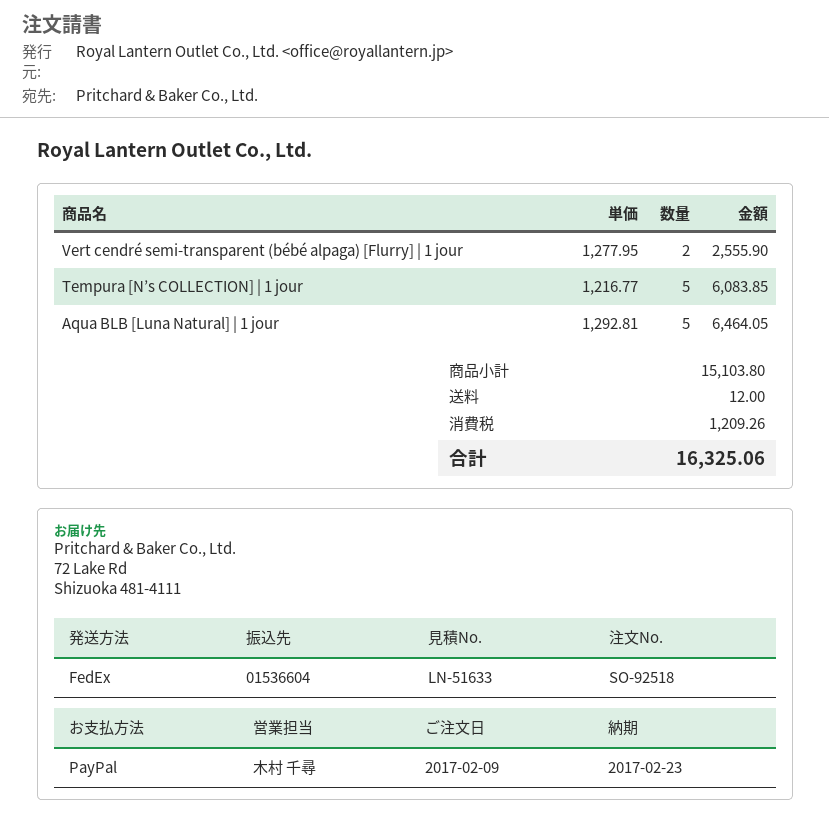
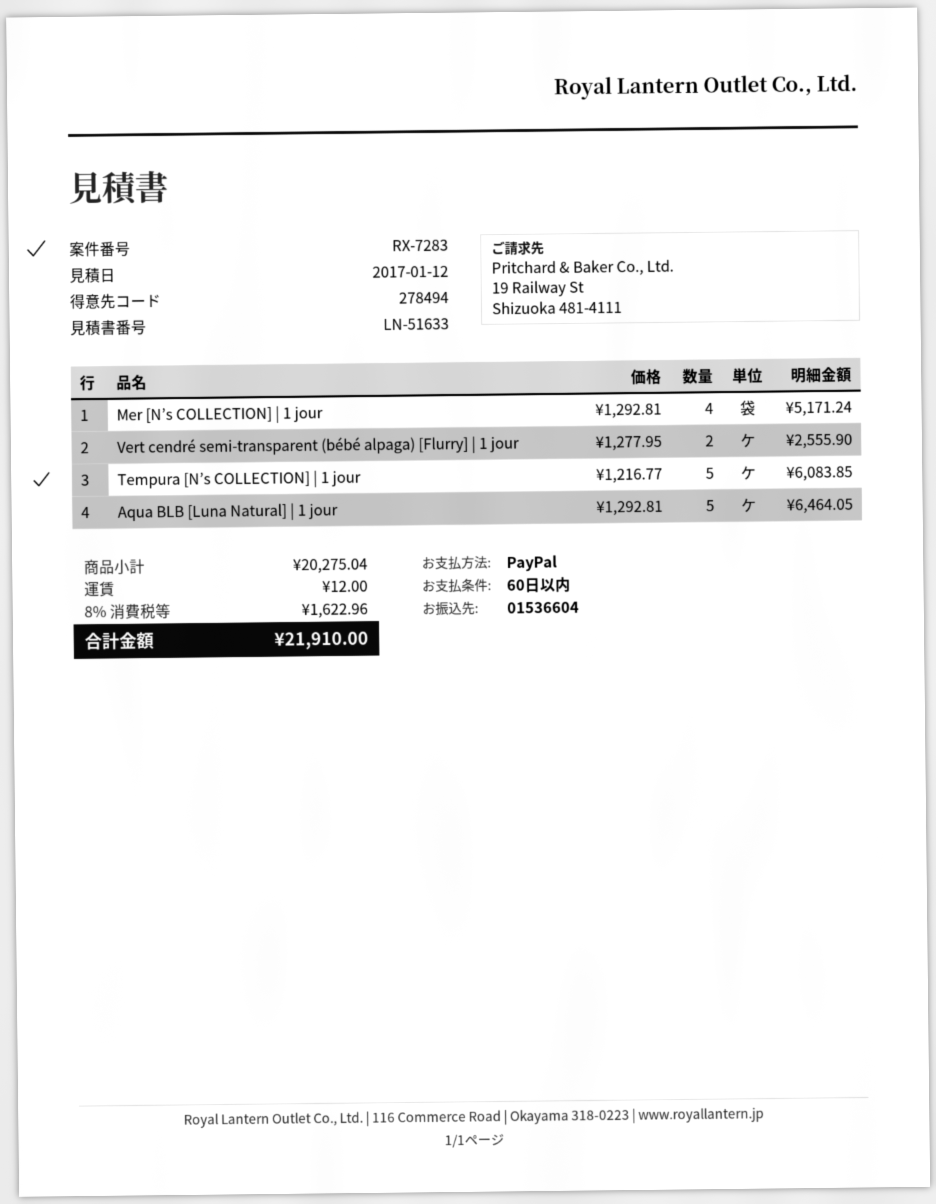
Mer [N’s COLLECTION] | 1 jour: none -> 4 x 1292.81 = 5171.24
subtotal: 15103.80 -> 20275.04
tax: 1209.26 -> 1622.96
total: 16325.06 -> 21910.00

